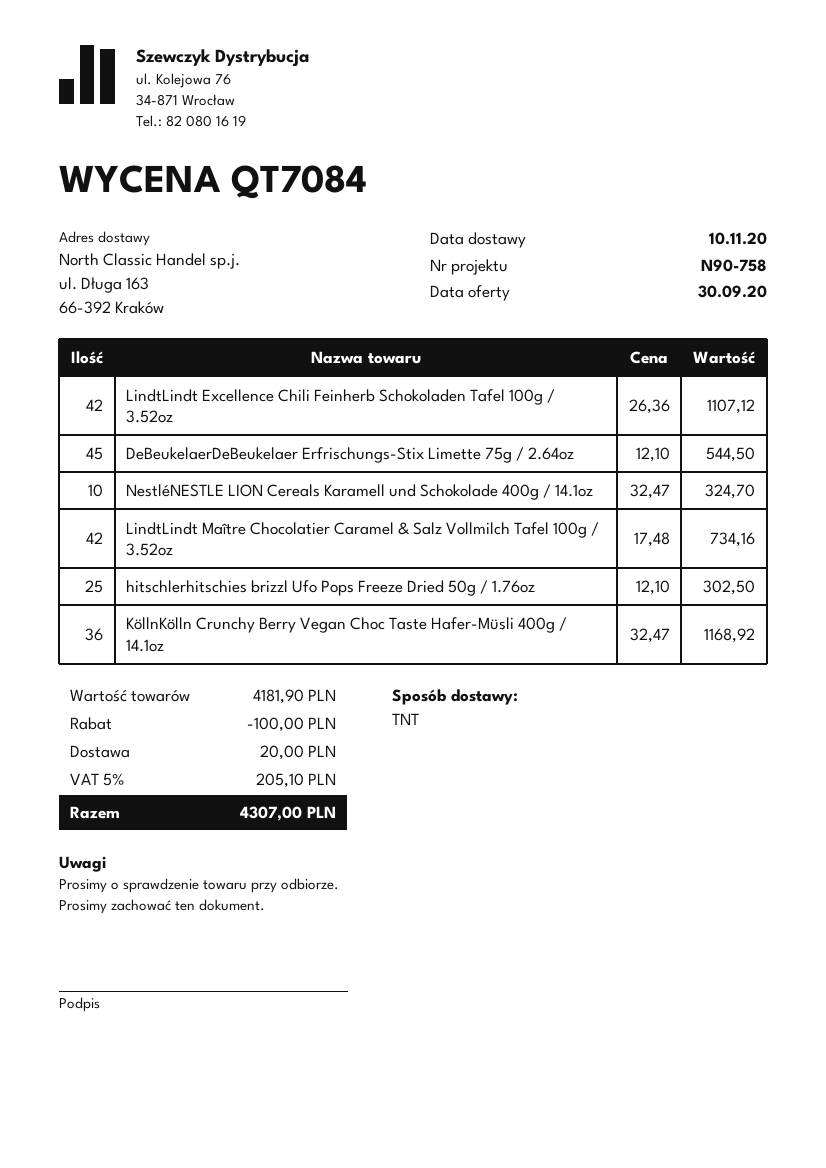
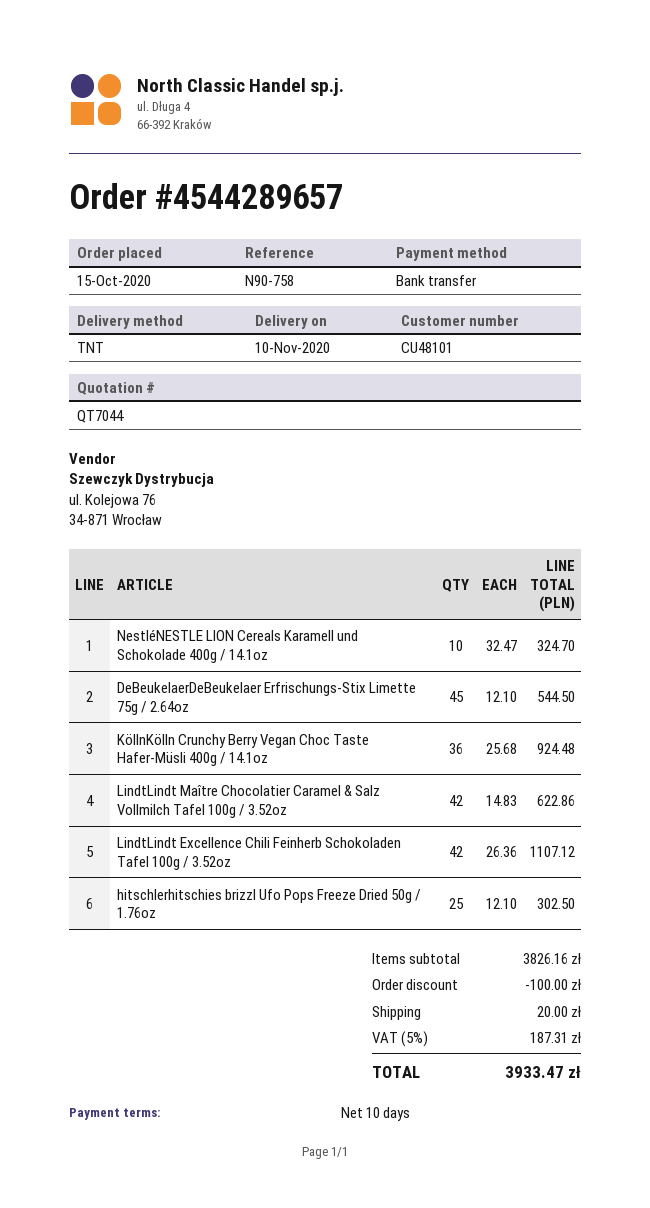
quote number: QT7084 -> QT7044
LindtLindt Maître Chocolatier Caramel & Salz Vollmilch Tafel 100g / 3.52oz: 42 x 17.48 = 734.16 -> 42 x 14.83 = 622.86
KöllnKölln Crunchy Berry Vegan Choc Taste Hafer-Müsli 400g / 14.1oz: 36 x 32.47 = 1168.92 -> 36 x 25.68 = 924.48
subtotal: 4181.90 -> 3826.16
tax: 5% = 205.10 -> 5% = 187.31
total: 4307.00 -> 3933.47

